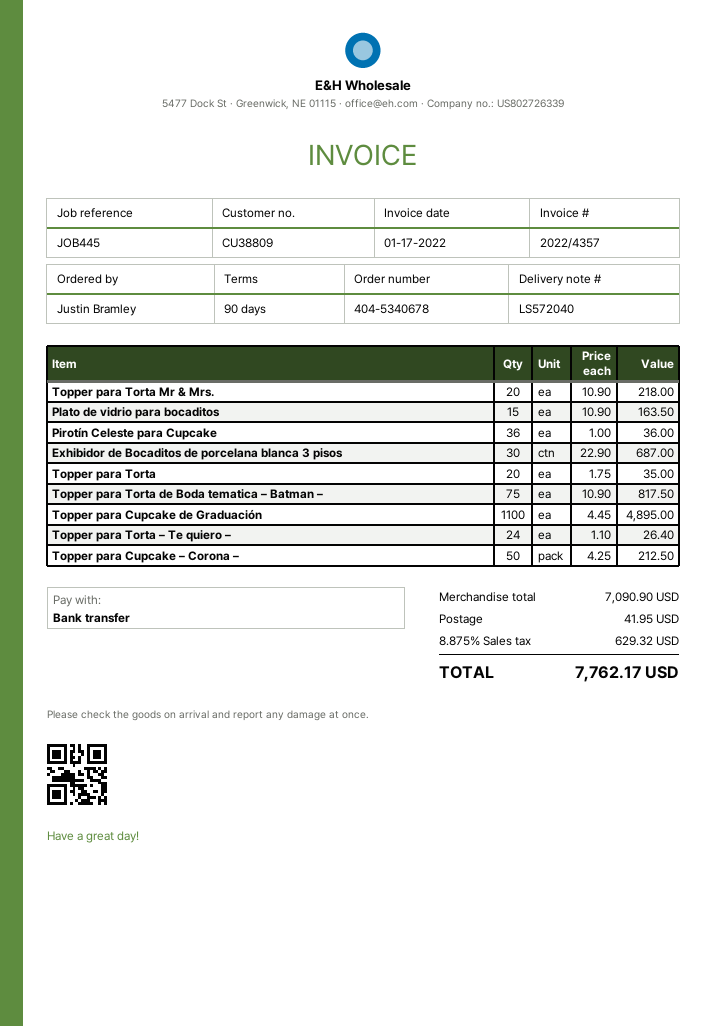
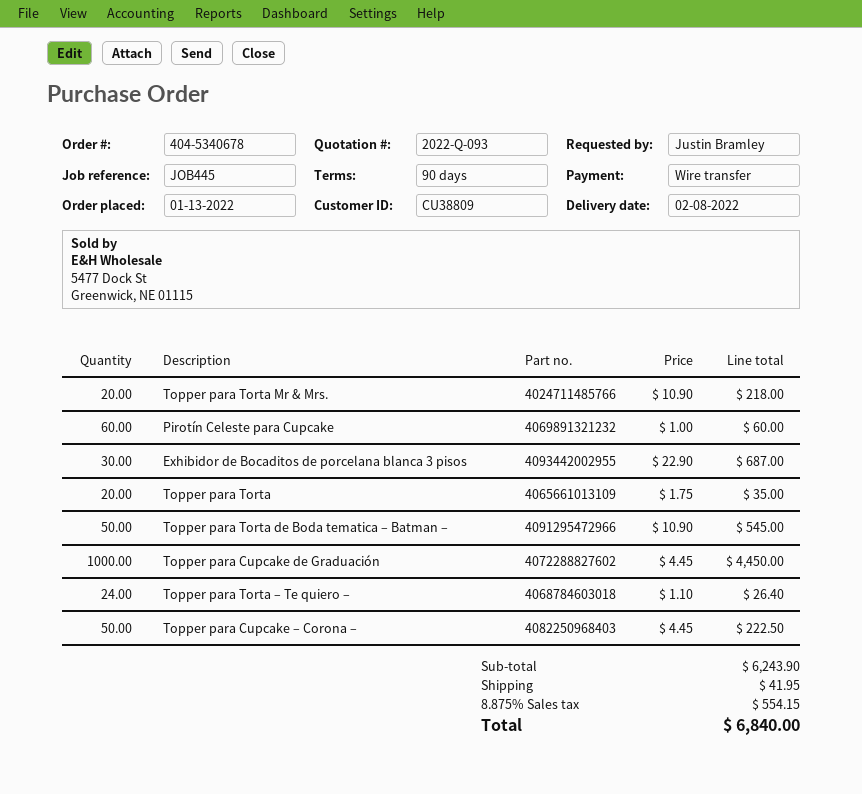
Plato de vidrio para bocaditos: 15 x 10.90 = 163.50 -> none
Pirotín Celeste para Cupcake: 36 x 1.00 = 36.00 -> 60 x 1.00 = 60.00
Topper para Torta de Boda tematica – Batman –: 75 x 10.90 = 817.50 -> 50 x 10.90 = 545.00
Topper para Cupcake de Graduación: 1100 x 4.45 = 4895.00 -> 1000 x 4.45 = 4450.00
Topper para Cupcake – Corona –: 50 x 4.25 = 212.50 -> 50 x 4.45 = 222.50
subtotal: 7090.90 -> 6243.90
tax: 8.875% = 629.32 -> 8.875% = 554.15
total: 7762.17 -> 6840.00

